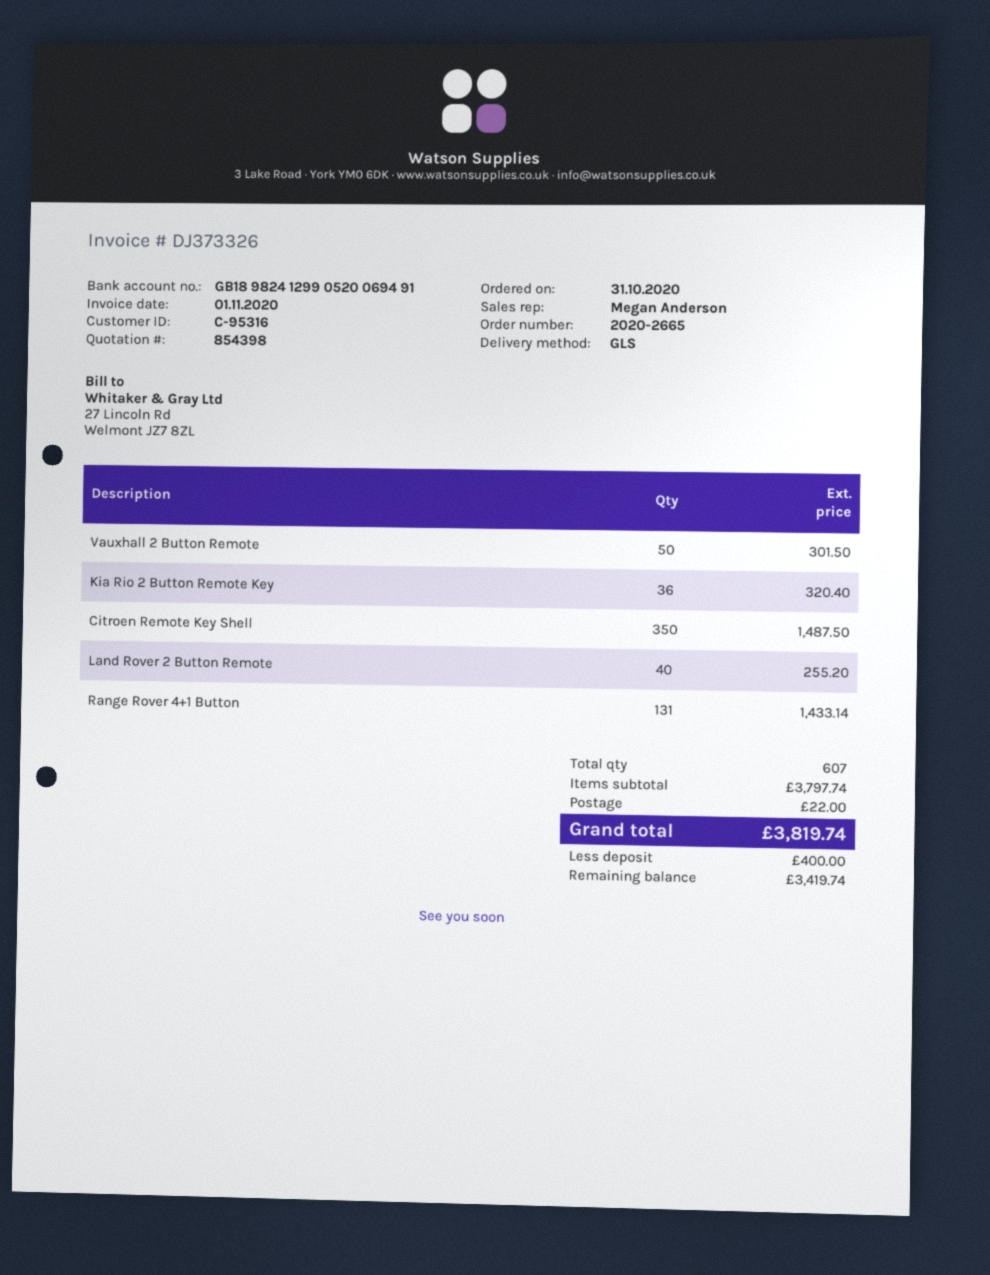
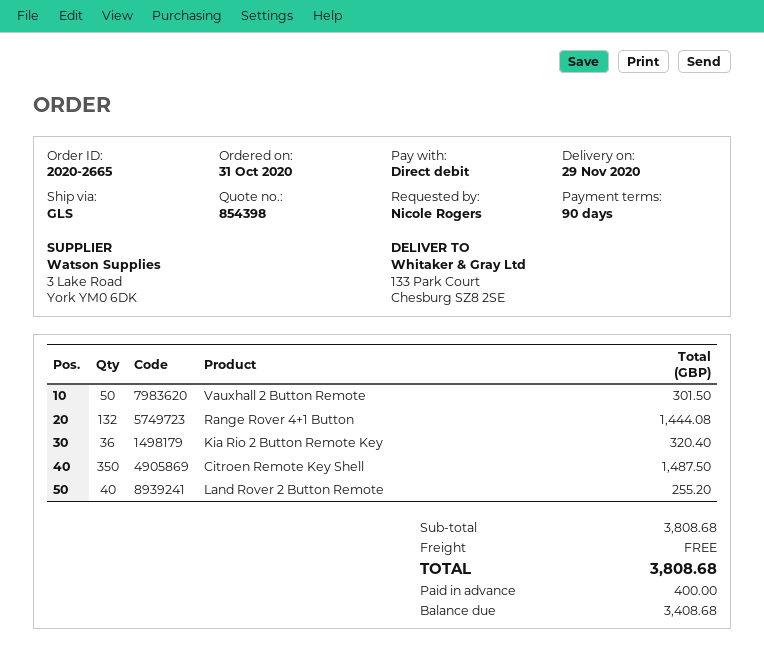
Range Rover 4+1 Button: 131 for 1433.14 -> 132 for 1444.08
subtotal: 3797.74 -> 3808.68
shipping: 22.00 -> 0.00
total: 3819.74 -> 3808.68
balance: 3419.74 -> 3408.68

